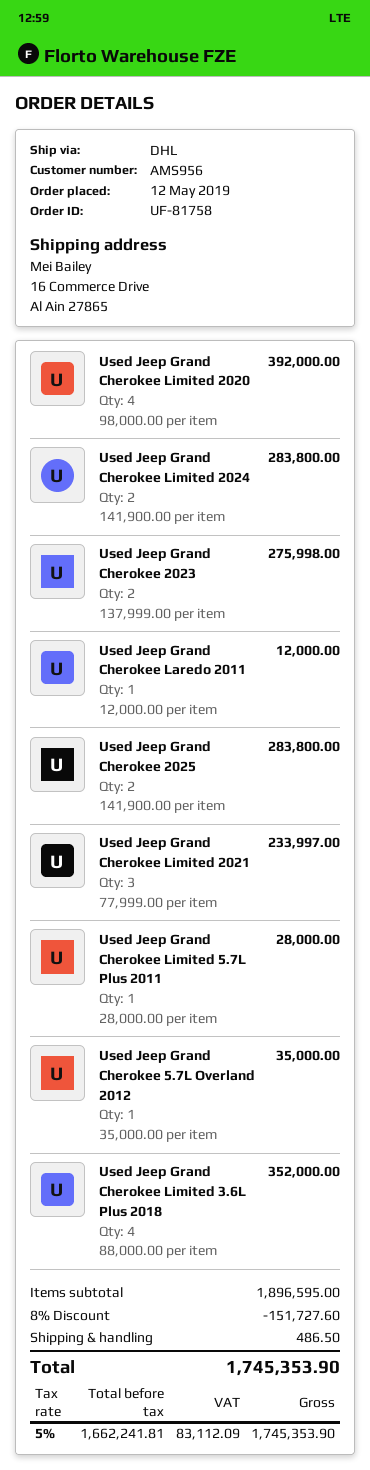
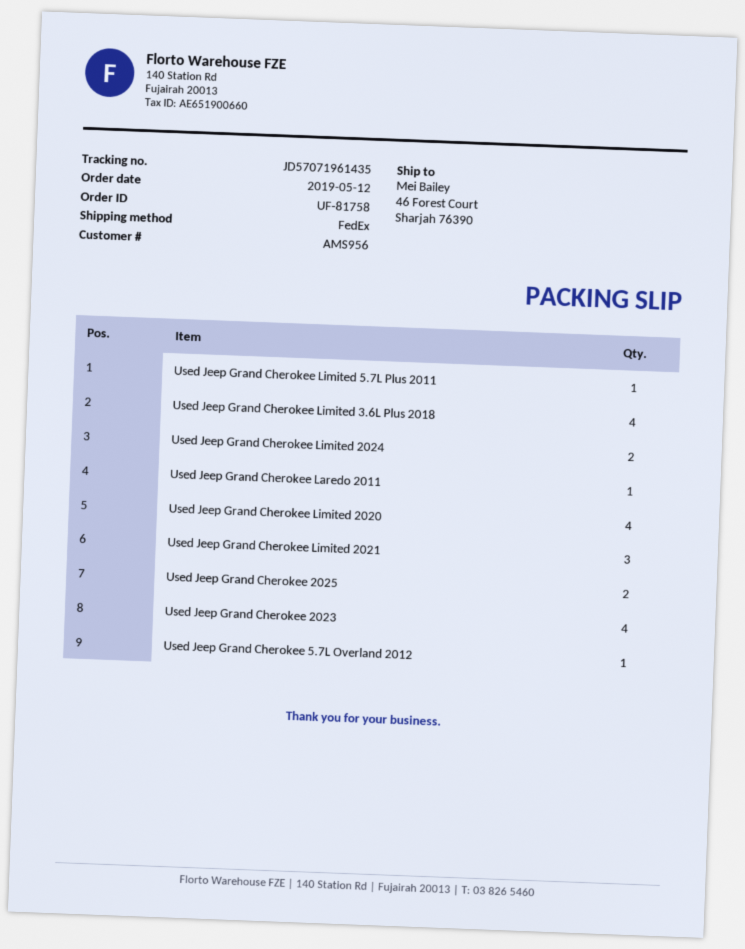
shipping method: DHL -> FedEx
ship to: 16 Commerce Drive, Al Ain 27865 -> 46 Forest Court, Sharjah 76390
Used Jeep Grand Cherokee 2023: 2 -> 4

